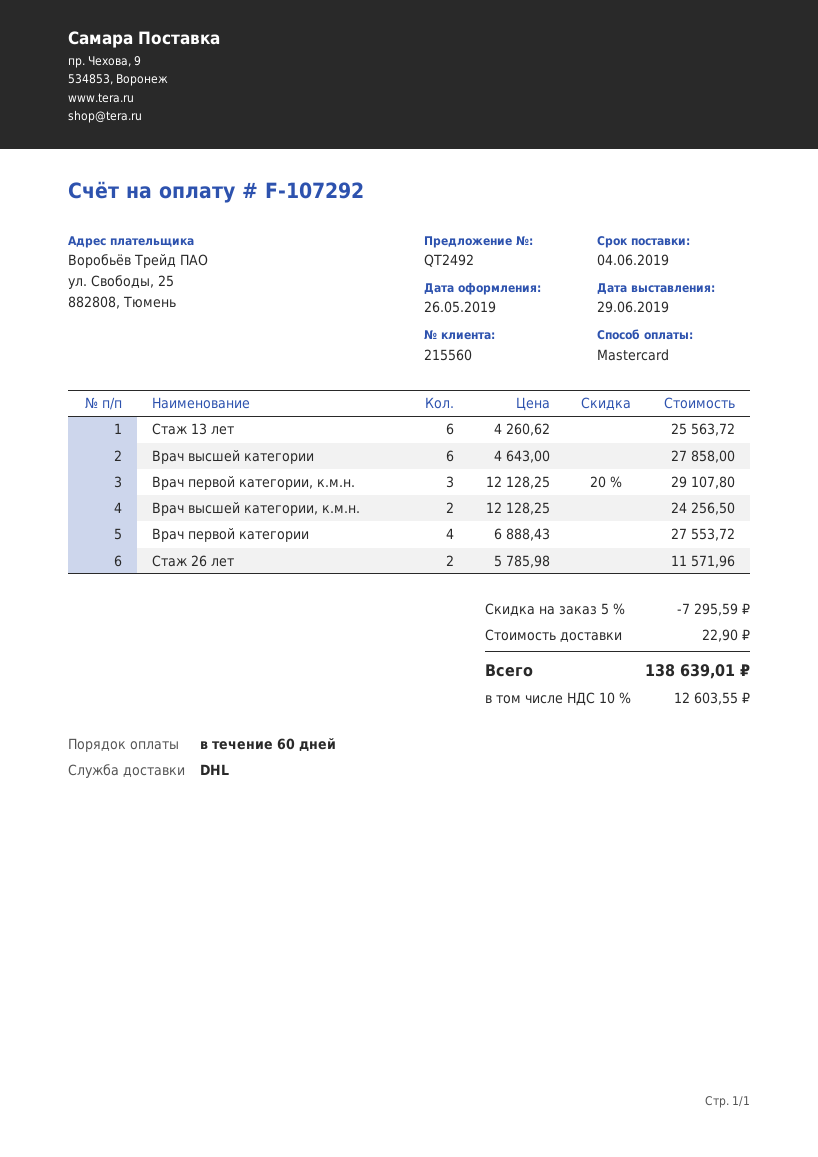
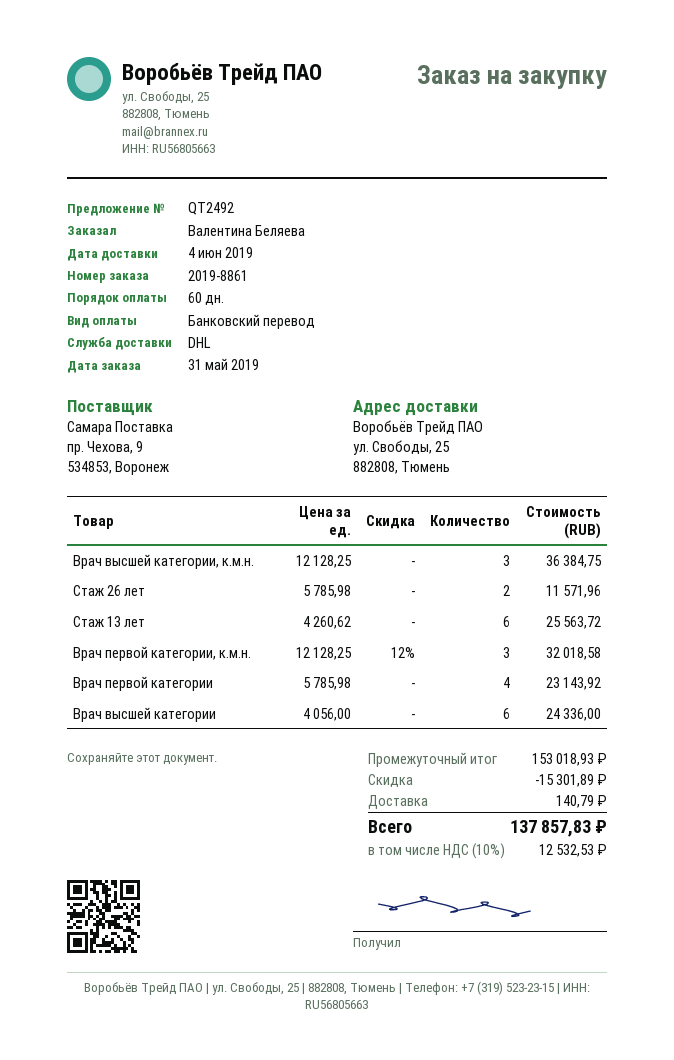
order date: 2019-05-26 -> 2019-05-31
payment method: Mastercard -> bank transfer
Врач высшей категории: 6 x 4643.00 = 27858.00 -> 6 x 4056.00 = 24336.00
Врач первой категории, к.м.н.: 3 x 12128.25 - 20% = 29107.80 -> 3 x 12128.25 - 12% = 32018.58
Врач высшей категории, к.м.н.: 2 x 12128.25 = 24256.50 -> 3 x 12128.25 = 36384.75
Врач первой категории: 4 x 6888.43 = 27553.72 -> 4 x 5785.98 = 23143.92
discount: 7295.59 -> 15301.89
shipping: 22.90 -> 140.79
tax: 10% = 12603.55 -> 10% = 12532.53
total: 138639.01 -> 137857.83

